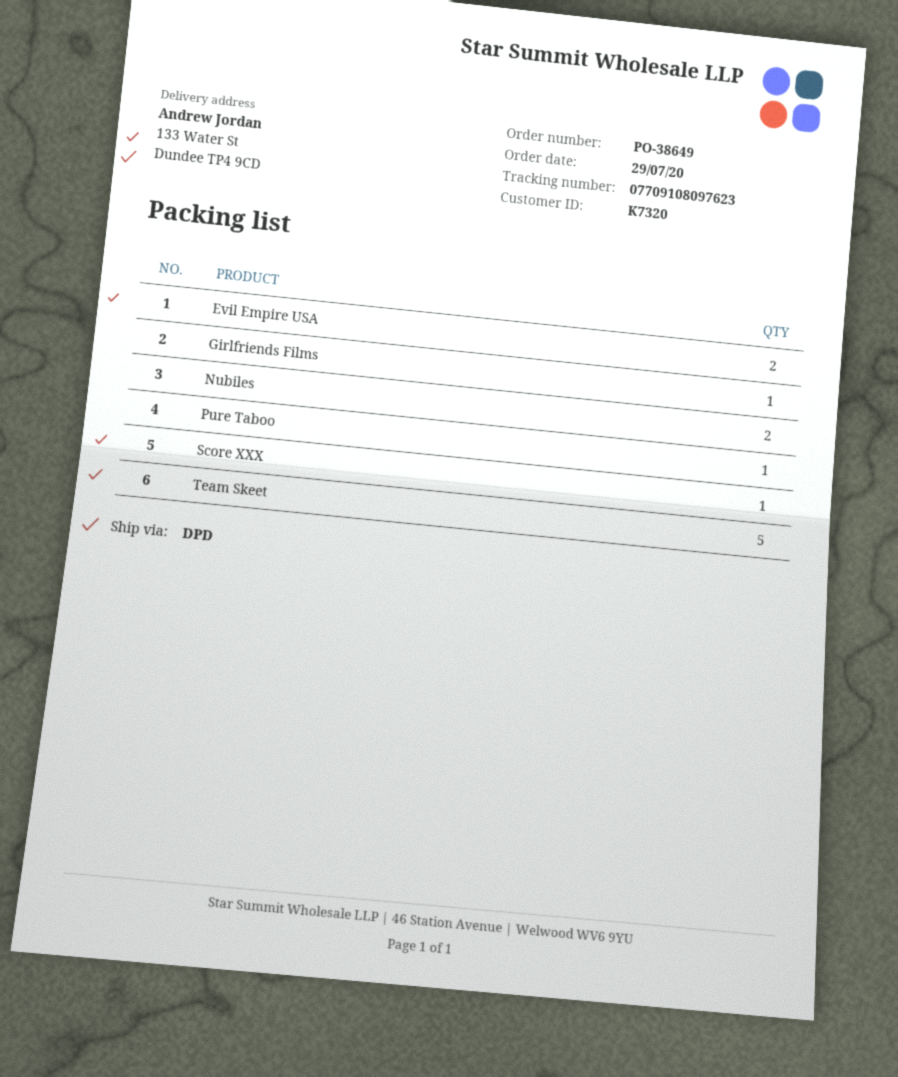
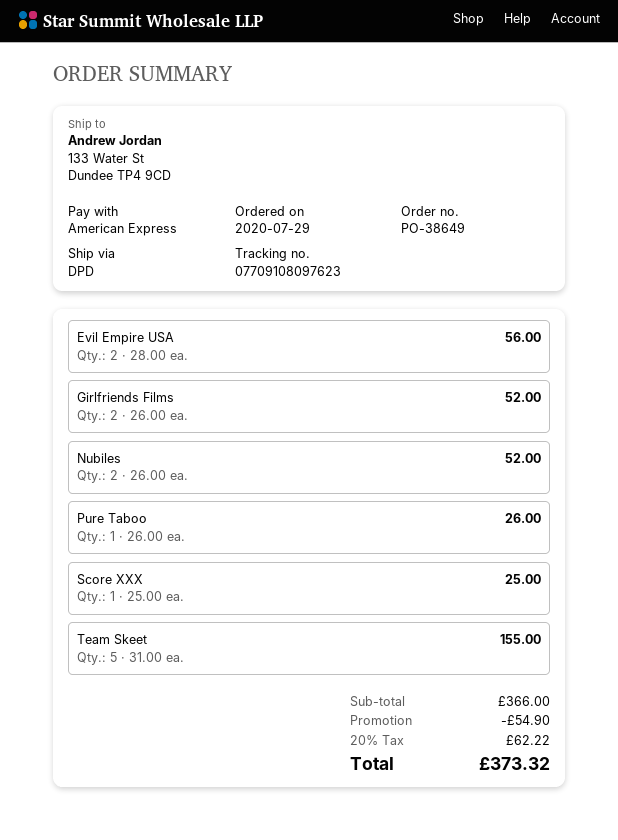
Girlfriends Films: 1 -> 2

